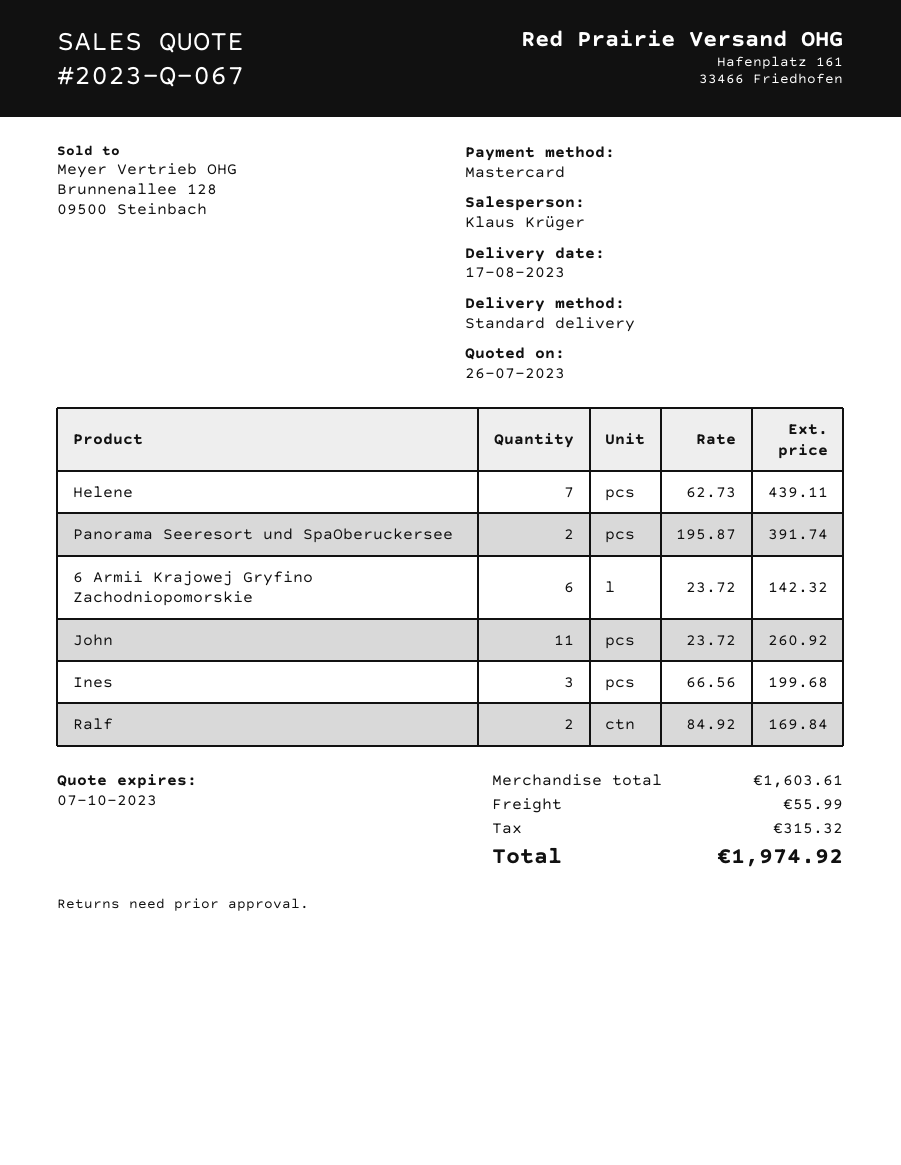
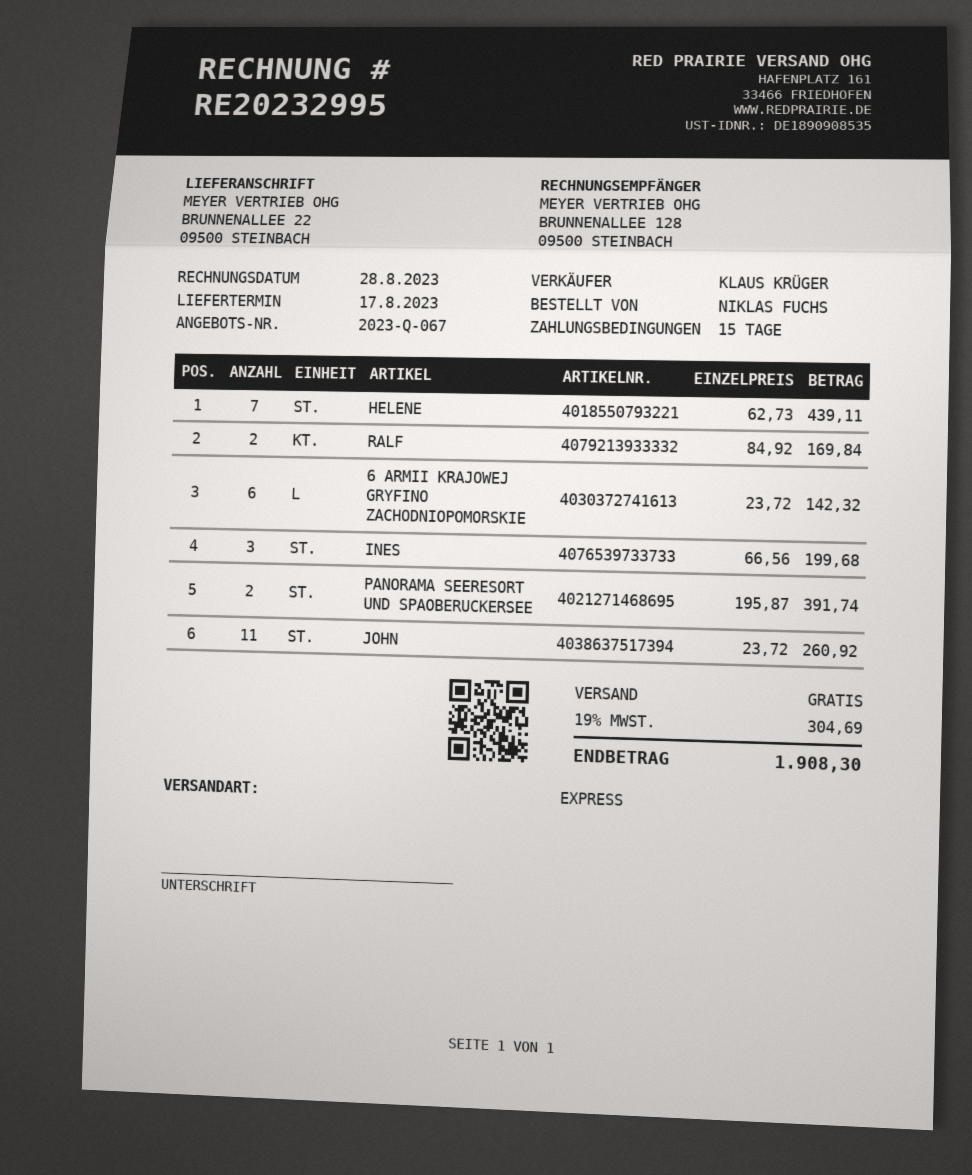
shipping method: standard -> express
shipping: 55.99 -> 0.00
tax: 315.32 -> 304.69
total: 1974.92 -> 1908.30

